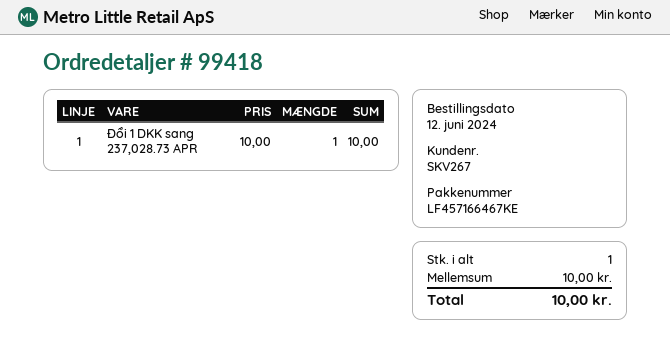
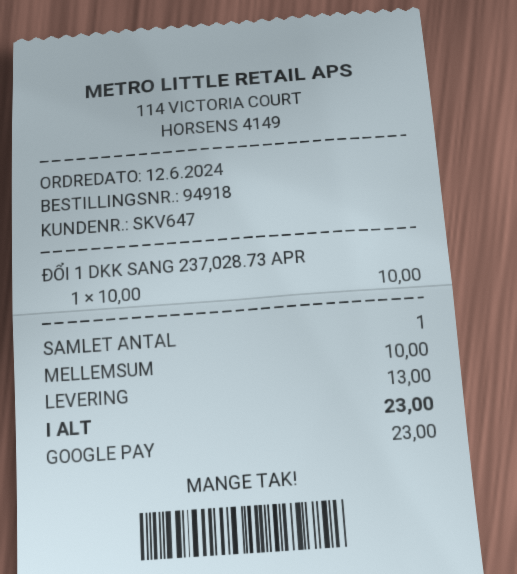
order number: 99418 -> 94918
customer number: SKV267 -> SKV647
shipping: none -> 13.00
total: 10.00 -> 23.00

